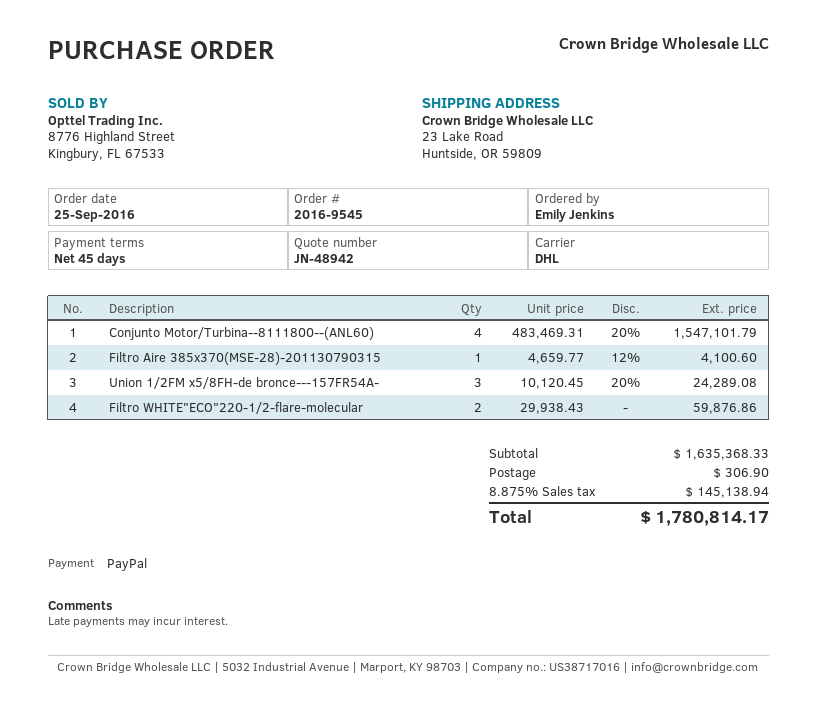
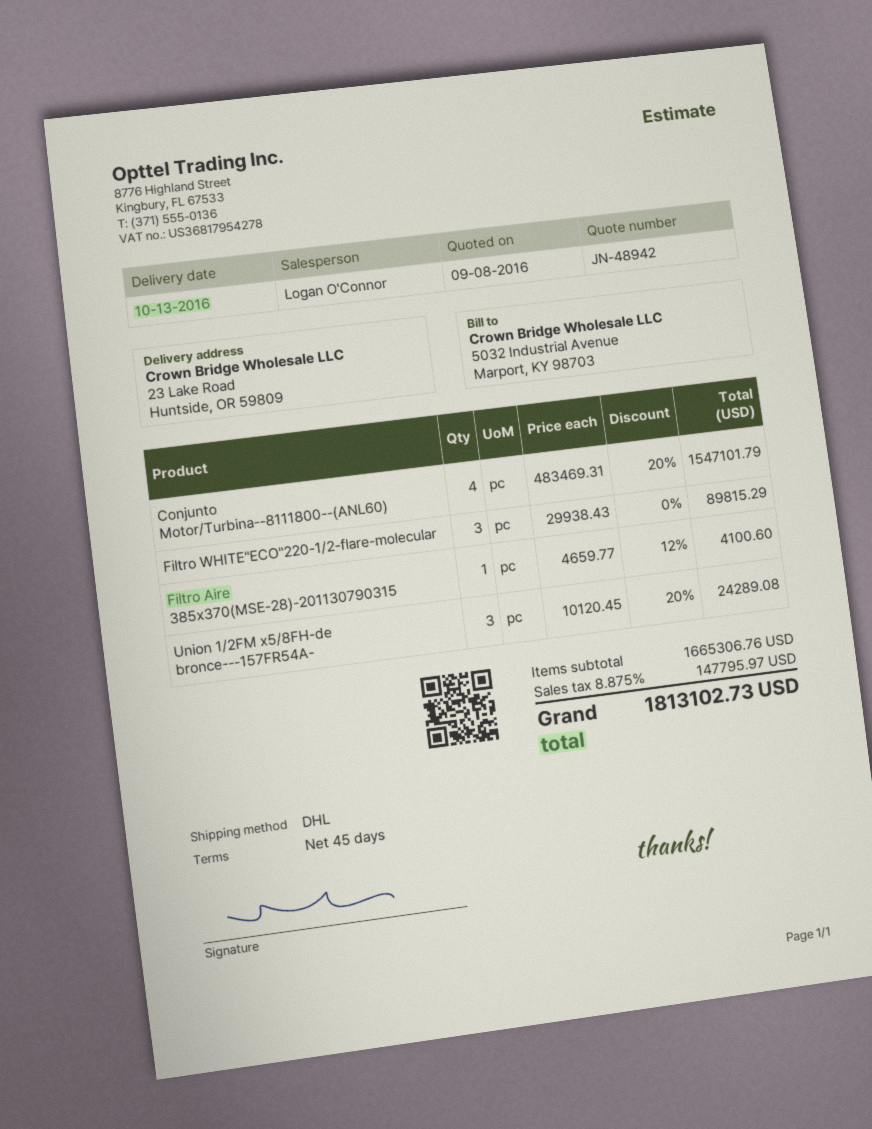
Filtro WHITE"ECO"220-1/2-flare-molecular: 2 x 29938.43 = 59876.86 -> 3 x 29938.43 = 89815.29
subtotal: 1635368.33 -> 1665306.76
shipping: 306.90 -> none
tax: 8.875% = 145138.94 -> 8.875% = 147795.97
total: 1780814.17 -> 1813102.73

